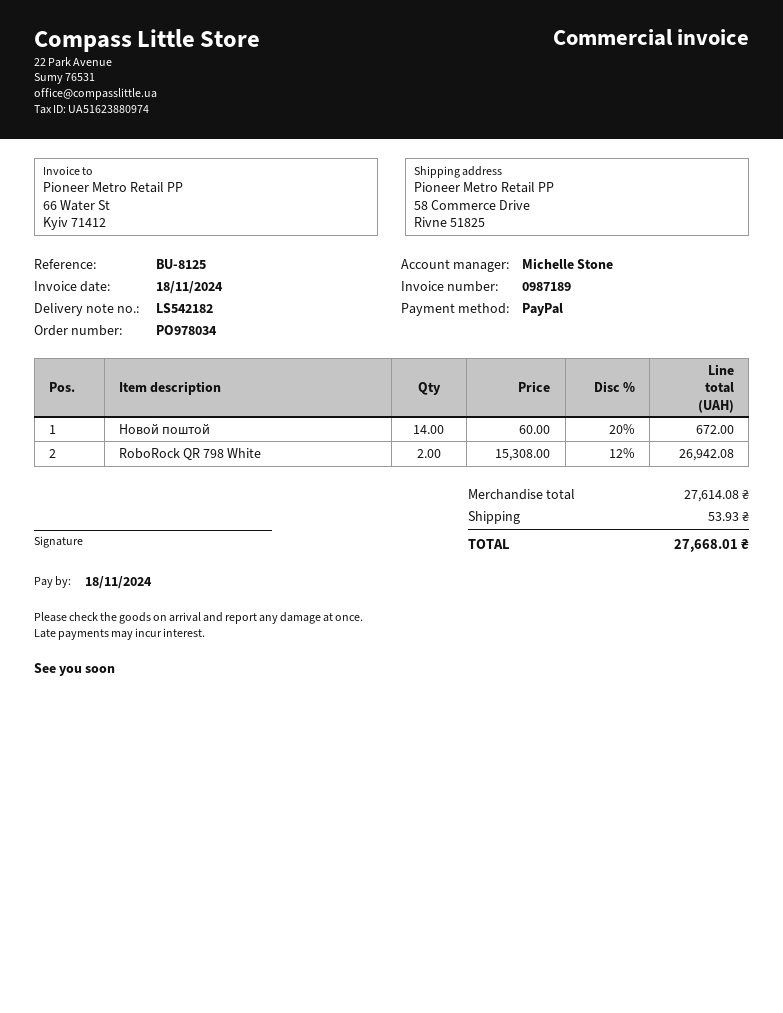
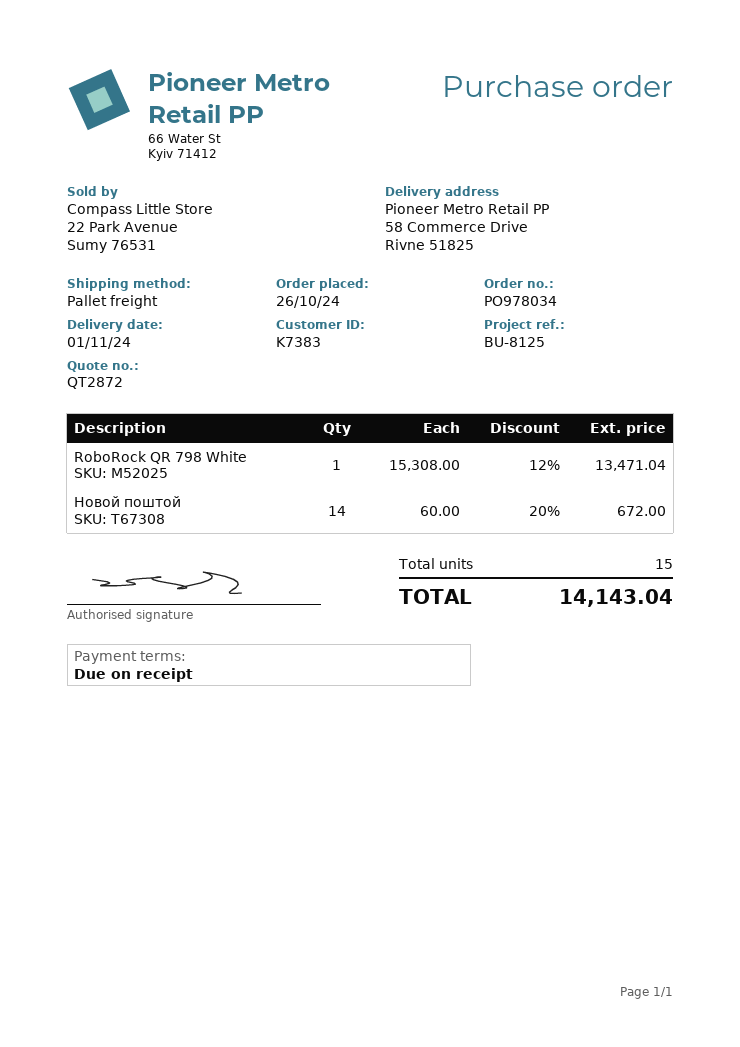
RoboRock QR 798 White: 2 x 15308.00 - 12% = 26942.08 -> 1 x 15308.00 - 12% = 13471.04
shipping: 53.93 -> none
total: 27668.01 -> 14143.04

